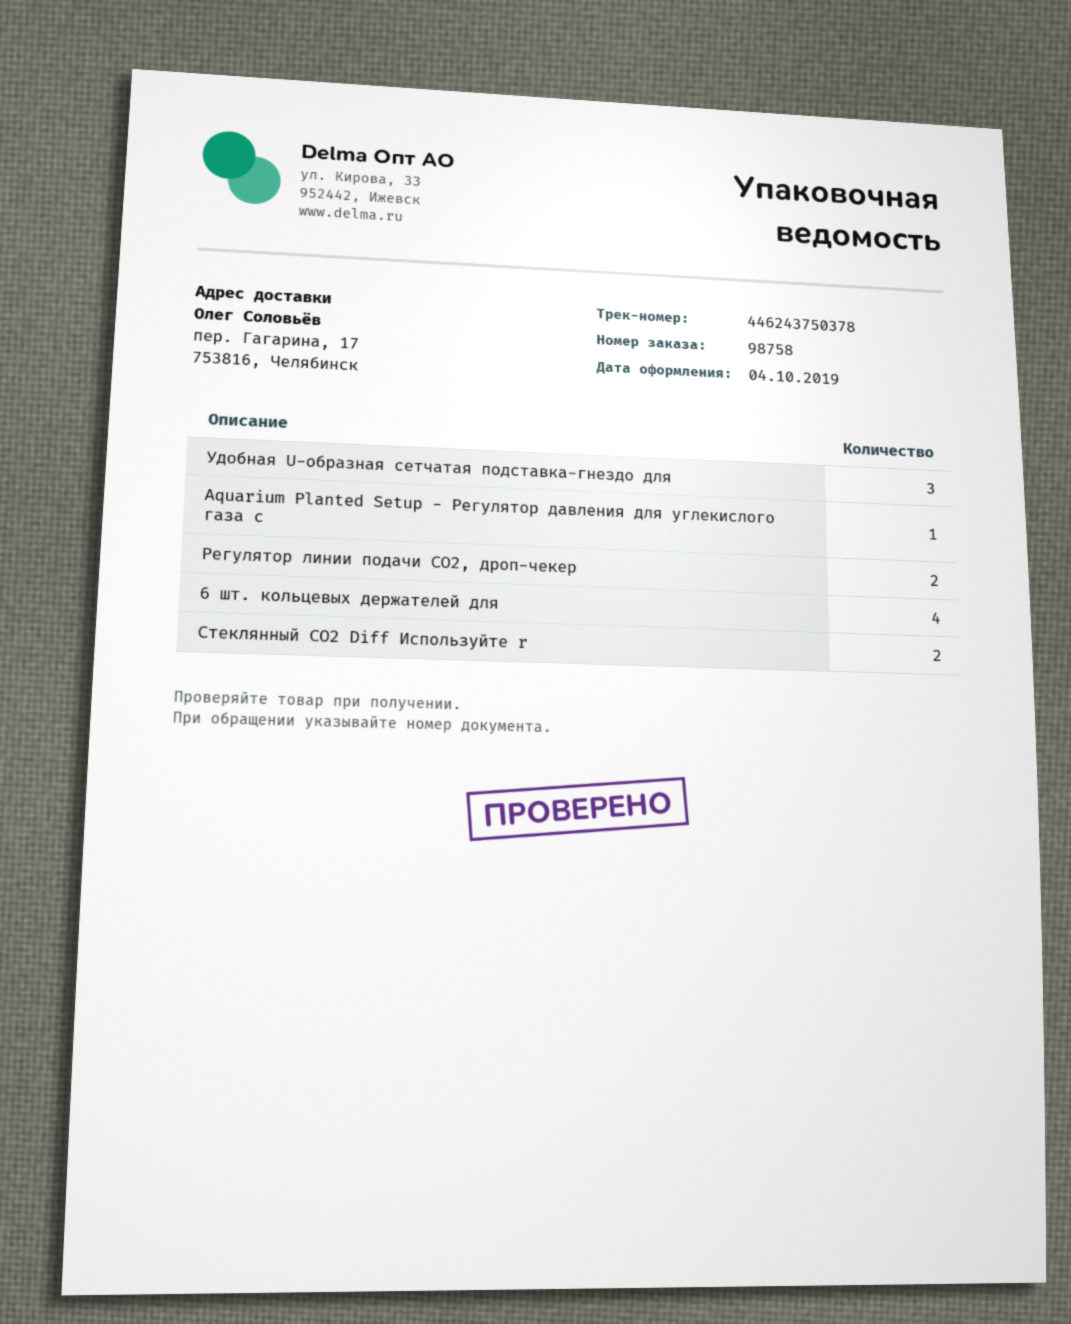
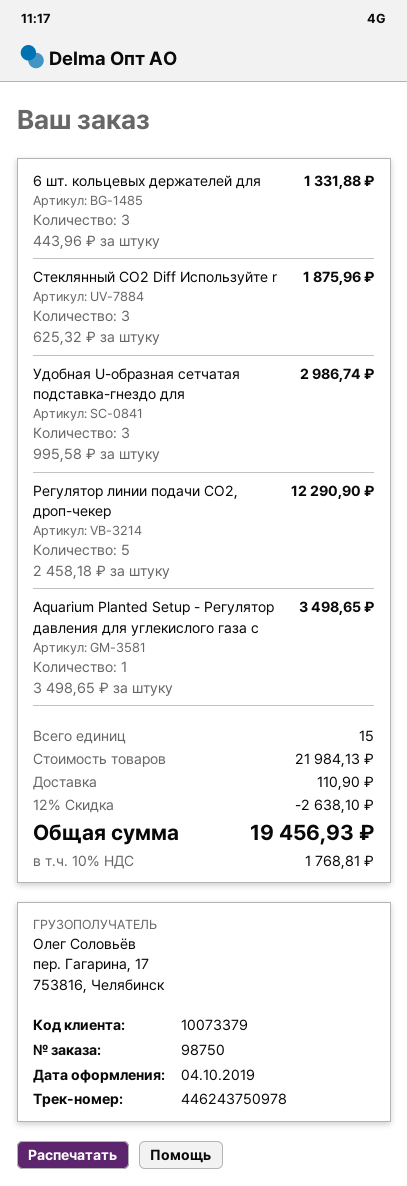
order number: 98758 -> 98750
tracking number: 446243750378 -> 446243750978
Регулятор линии подачи CO2, дроп-чекер: 2 -> 5
6 шт. кольцевых держателей для: 4 -> 3
Стеклянный CO2 Diff Используйте r: 2 -> 3

